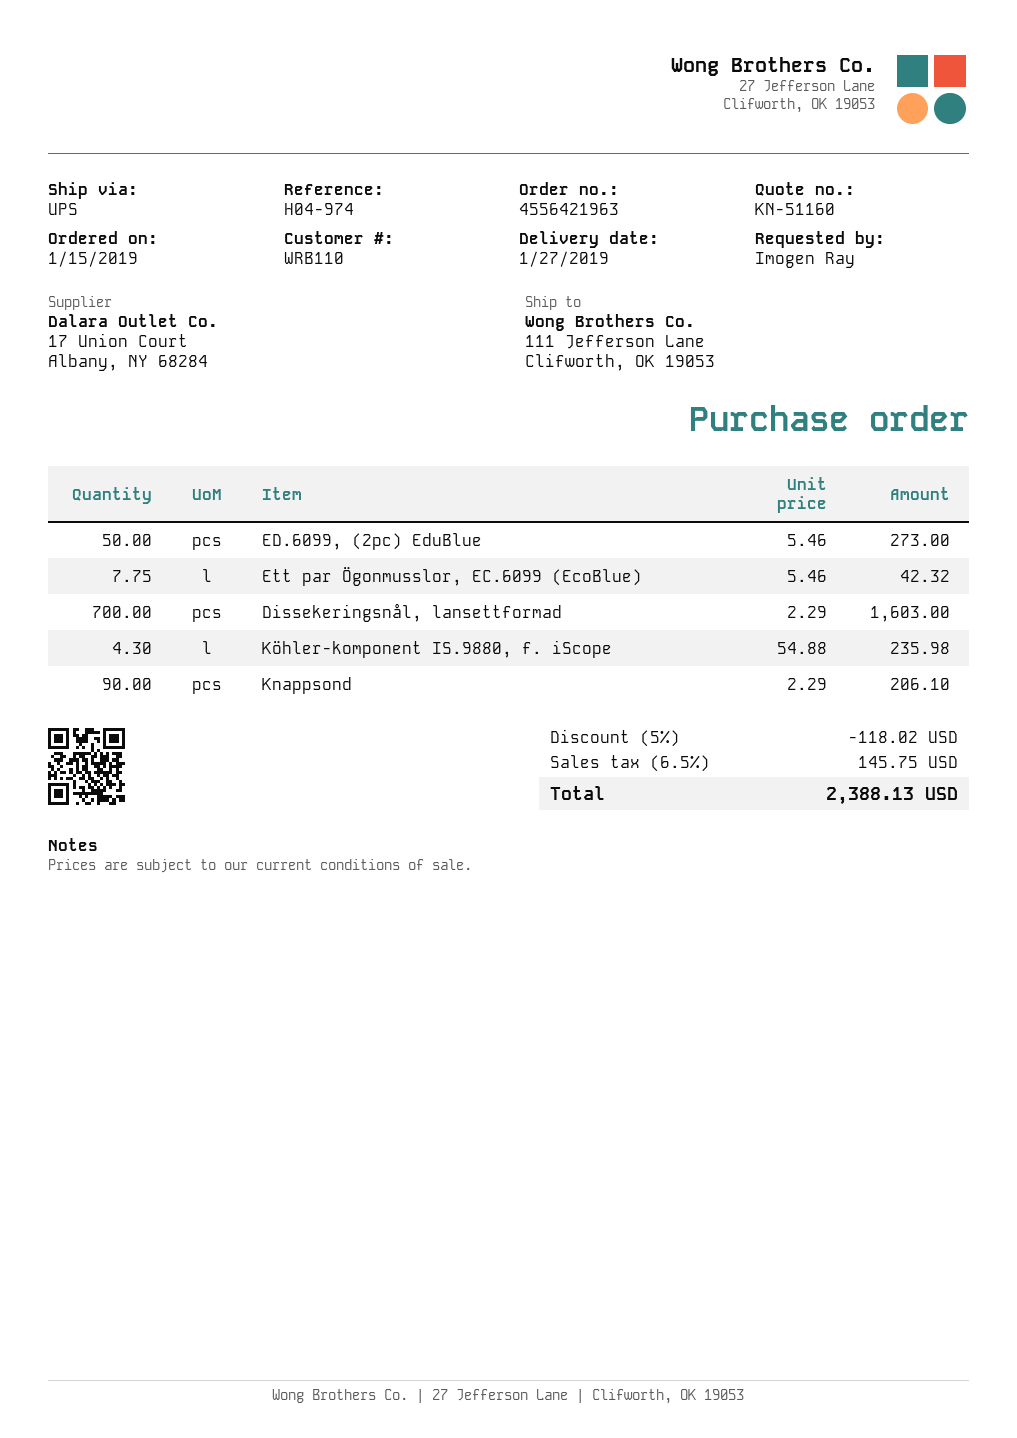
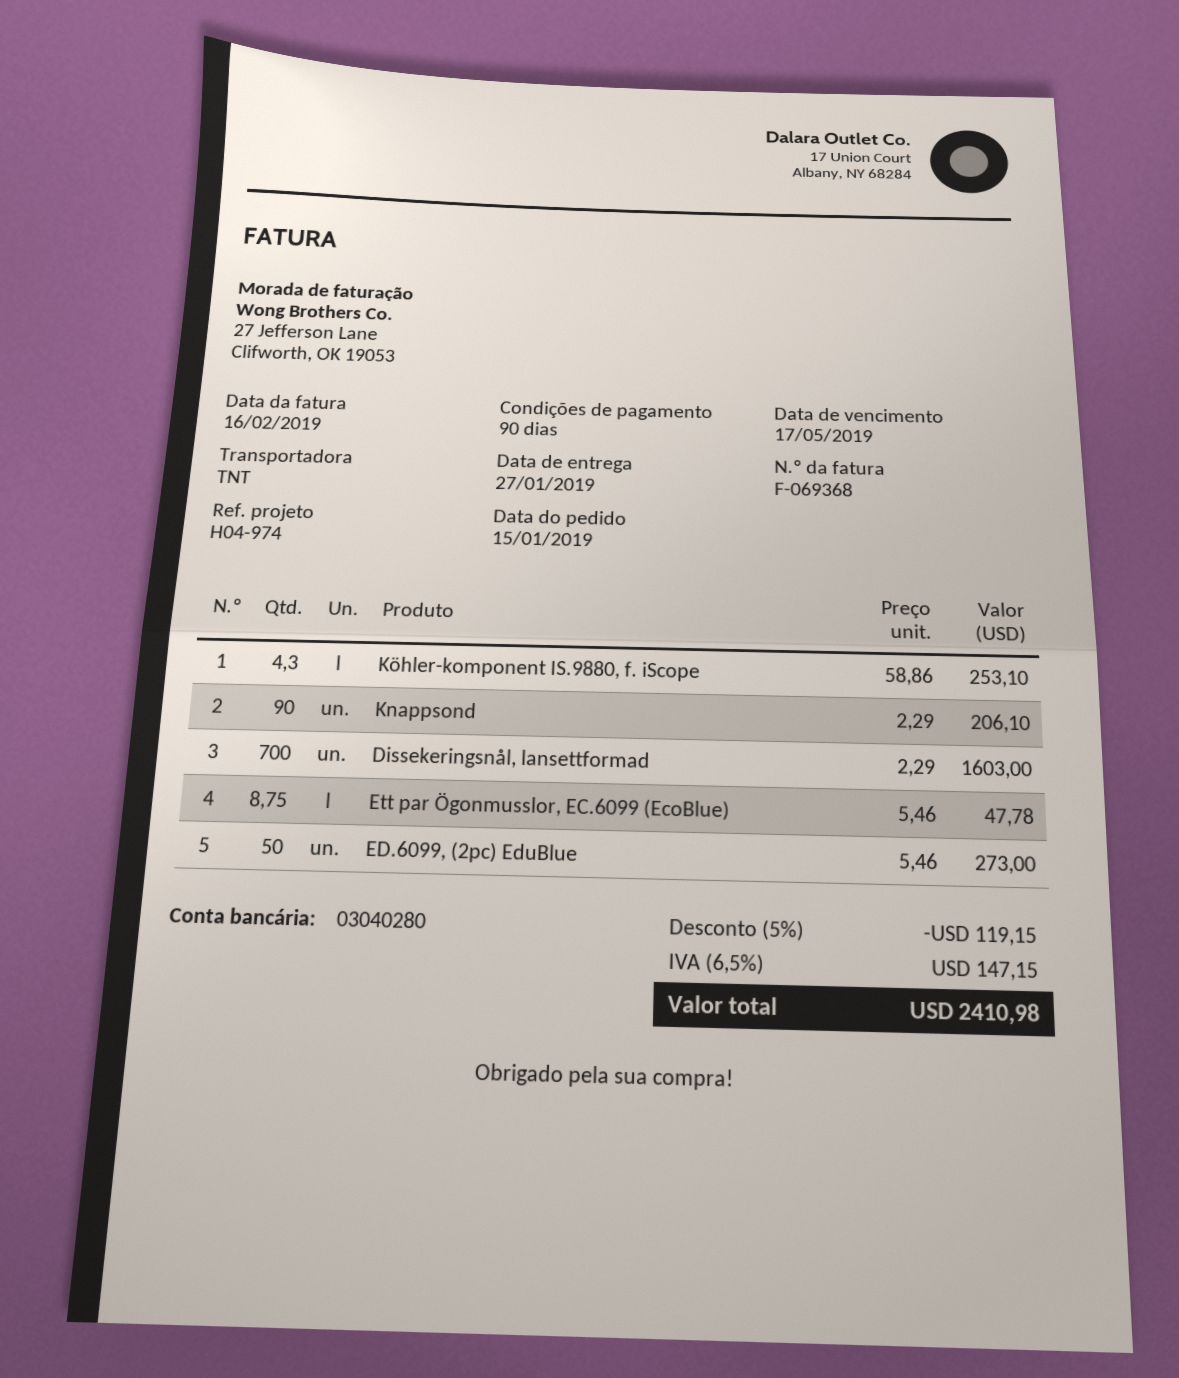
shipping method: UPS -> TNT
Ett par Ögonmusslor, EC.6099 (EcoBlue): 7.75 x 5.46 = 42.32 -> 8.75 x 5.46 = 47.78
Köhler-komponent IS.9880, f. iScope: 4.3 x 54.88 = 235.98 -> 4.3 x 58.86 = 253.10
discount: 5% = 118.02 -> 5% = 119.15
tax: 6.5% = 145.75 -> 6.5% = 147.15
total: 2388.13 -> 2410.98

